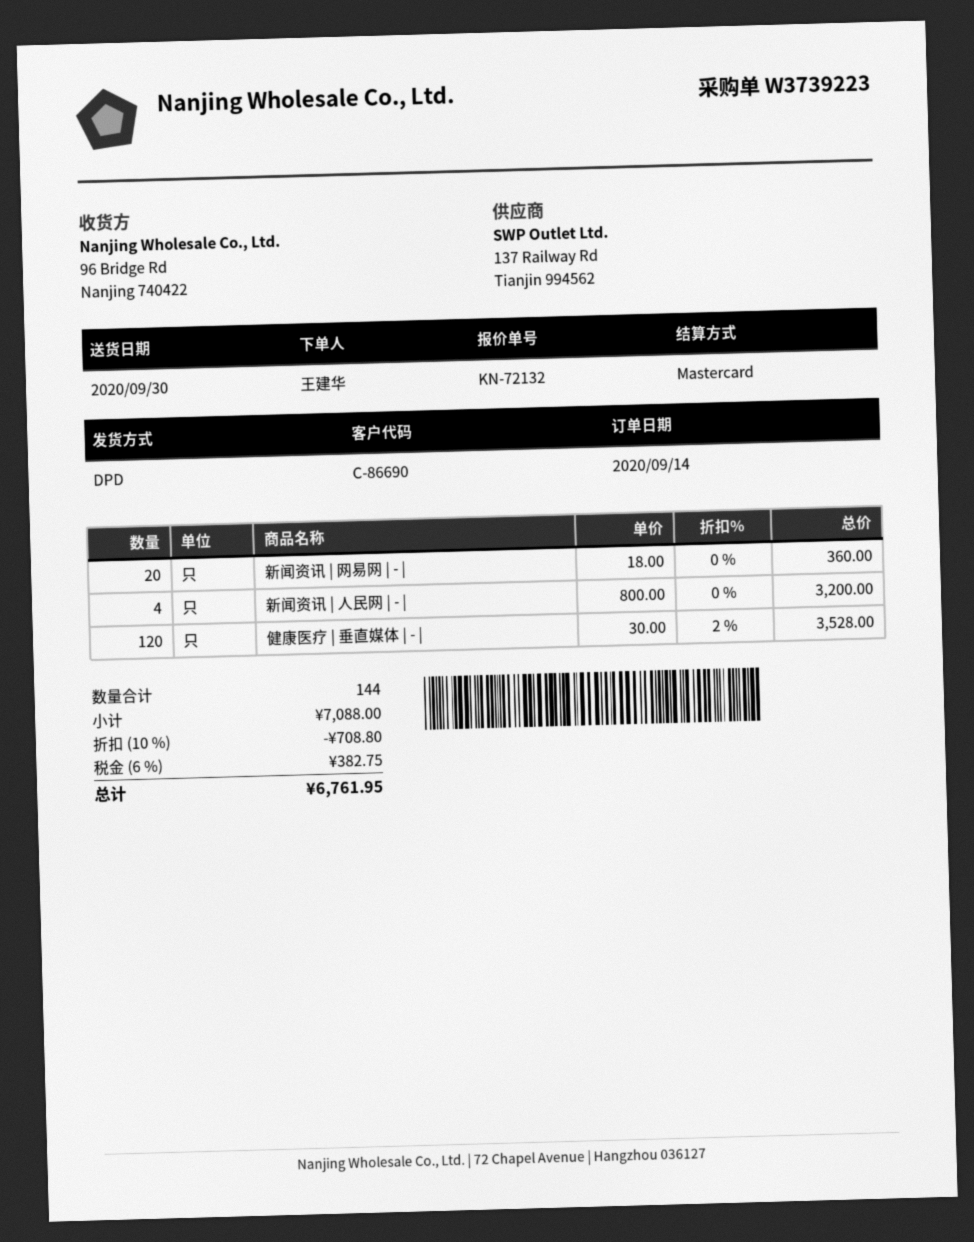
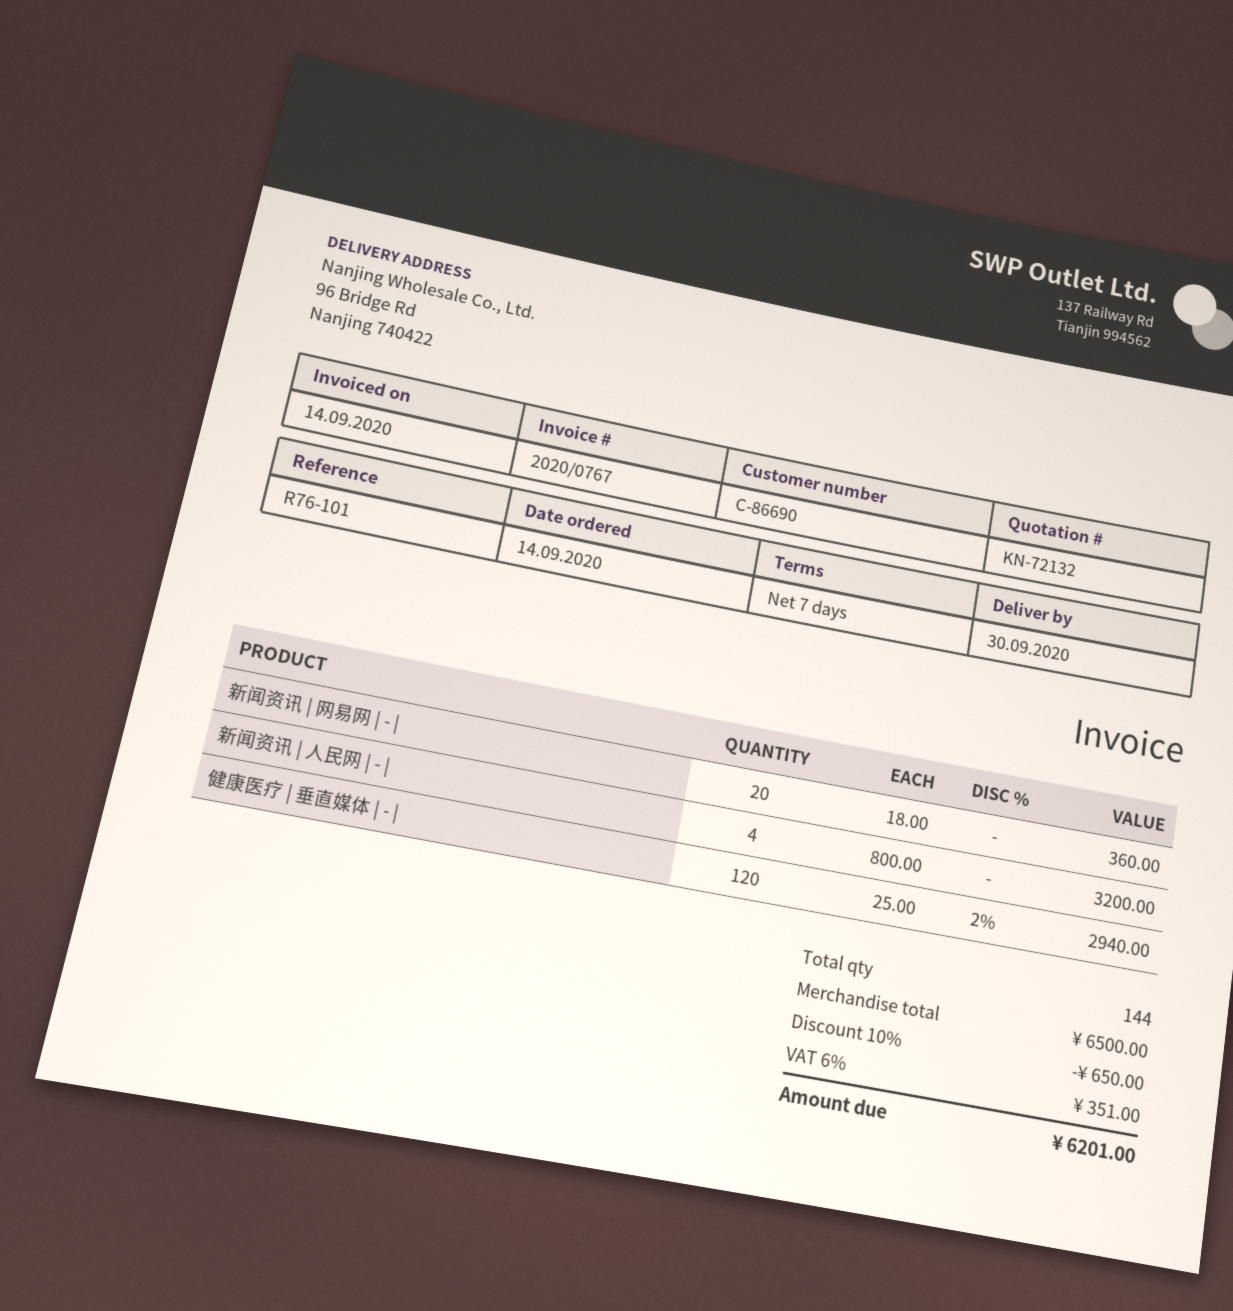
健康医疗 | 垂直媒体 | - |: 120 x 30.00 - 2% = 3528.00 -> 120 x 25.00 - 2% = 2940.00
subtotal: 7088.00 -> 6500.00
discount: 10% = 708.80 -> 10% = 650.00
tax: 6% = 382.75 -> 6% = 351.00
total: 6761.95 -> 6201.00

